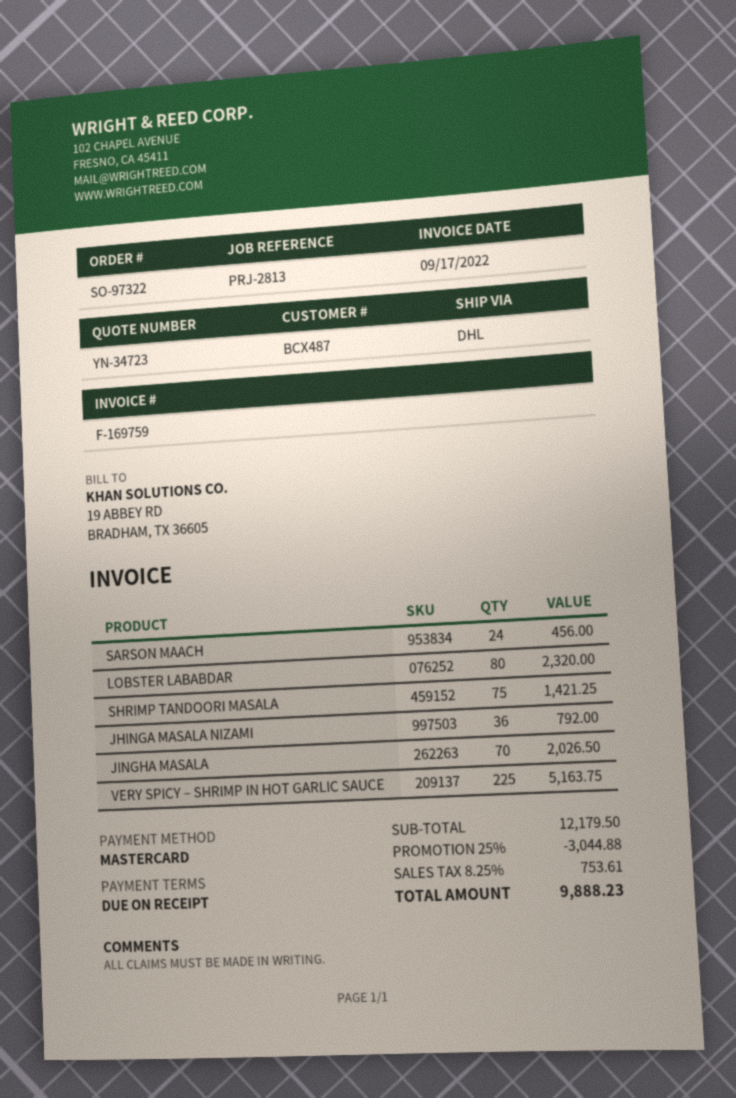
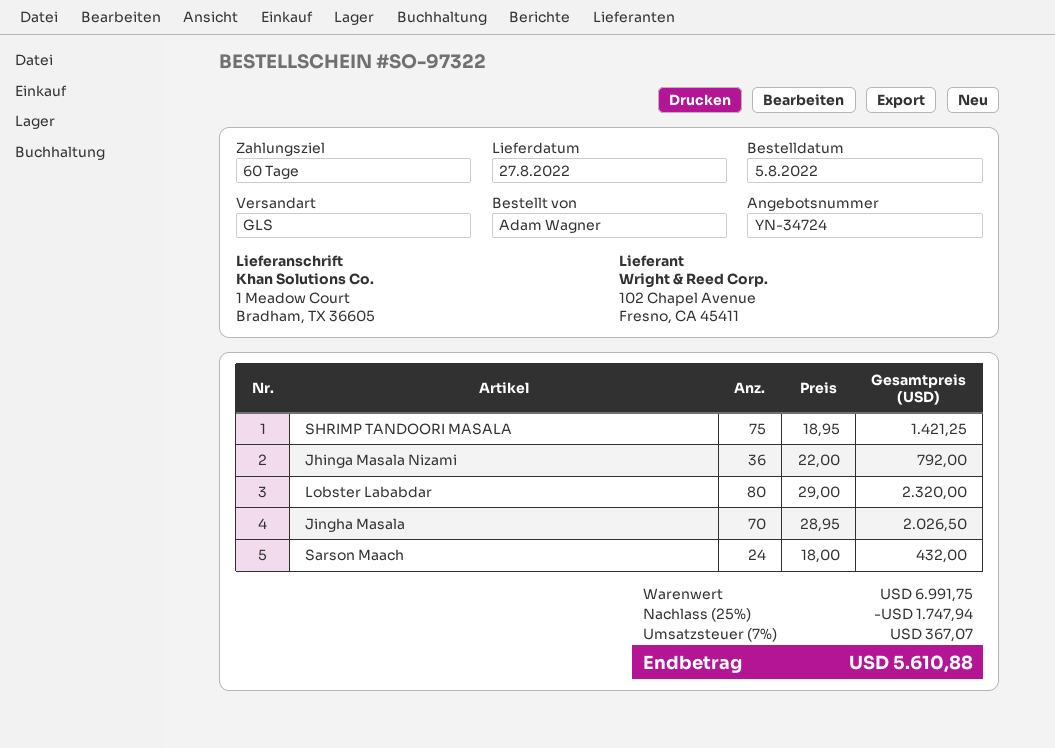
quote number: YN-34723 -> YN-34724
payment terms: on receipt -> 60 days
shipping method: DHL -> GLS
SARSON MAACH: 24 for 456.00 -> 24 for 432.00
VERY SPICY – SHRIMP IN HOT GARLIC SAUCE: 225 for 5163.75 -> none
subtotal: 12179.50 -> 6991.75
discount: 25% = 3044.88 -> 25% = 1747.94
tax: 8.25% = 753.61 -> 7% = 367.07
total: 9888.23 -> 5610.88

